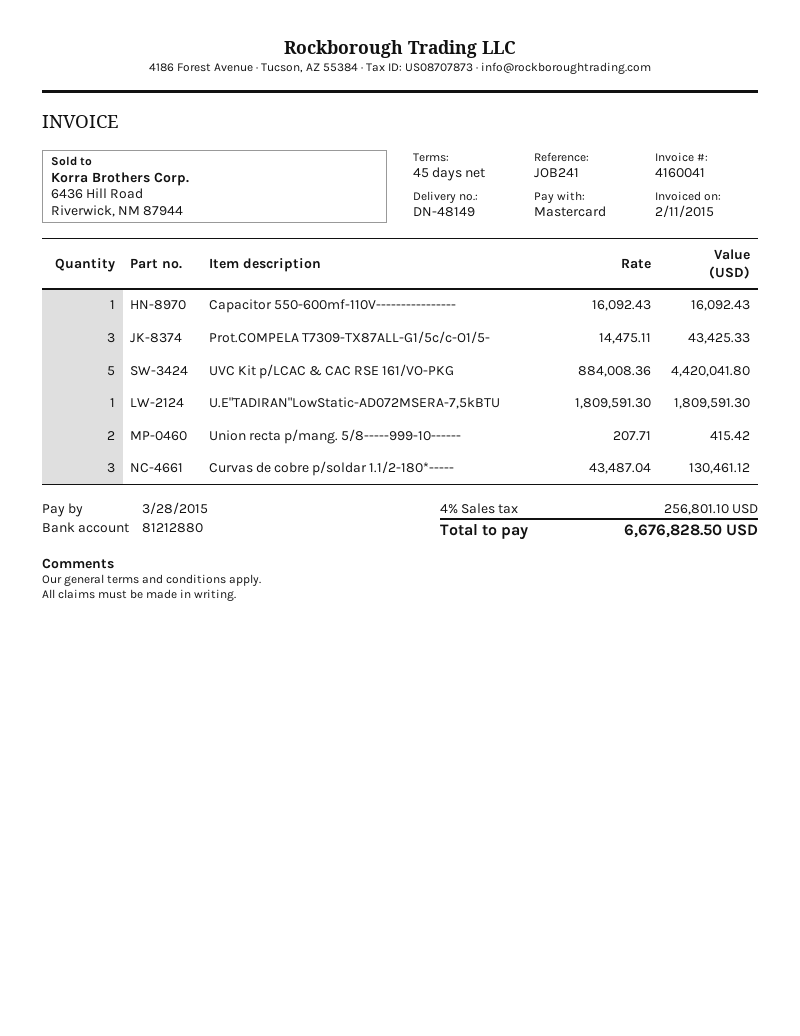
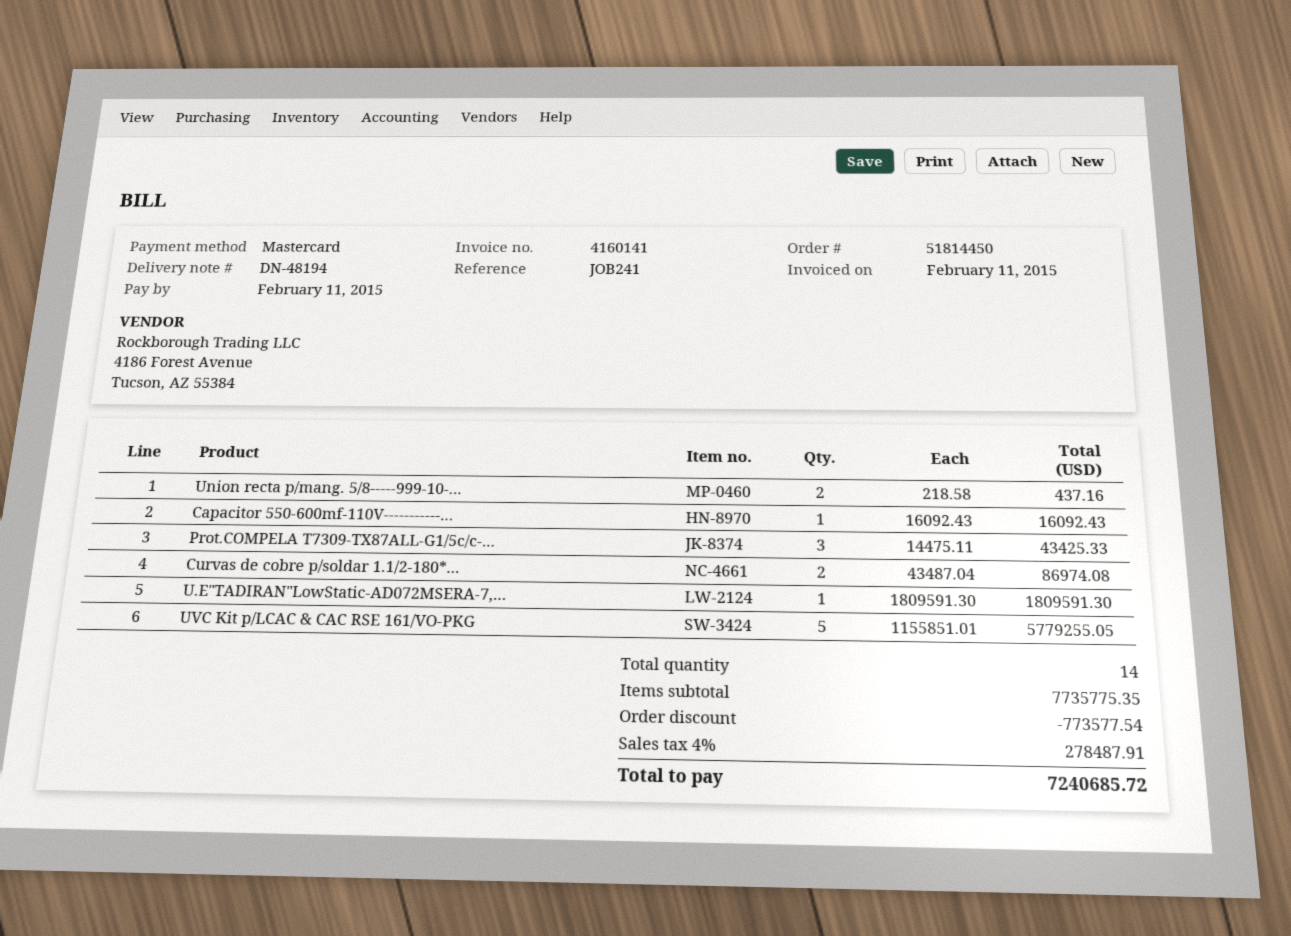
delivery note number: DN-48149 -> DN-48194
invoice number: 4160041 -> 4160141
due date: 2015-03-28 -> 2015-02-11
UVC Kit p/LCAC & CAC RSE 161/VO-PKG: 5 x 884008.36 = 4420041.80 -> 5 x 1155851.01 = 5779255.05
Union recta p/mang. 5/8-----999-10------: 2 x 207.71 = 415.42 -> 2 x 218.58 = 437.16
Curvas de cobre p/soldar 1.1/2-180*-----: 3 x 43487.04 = 130461.12 -> 2 x 43487.04 = 86974.08
discount: none -> 773577.54
tax: 4% = 256801.10 -> 4% = 278487.91
total: 6676828.50 -> 7240685.72

